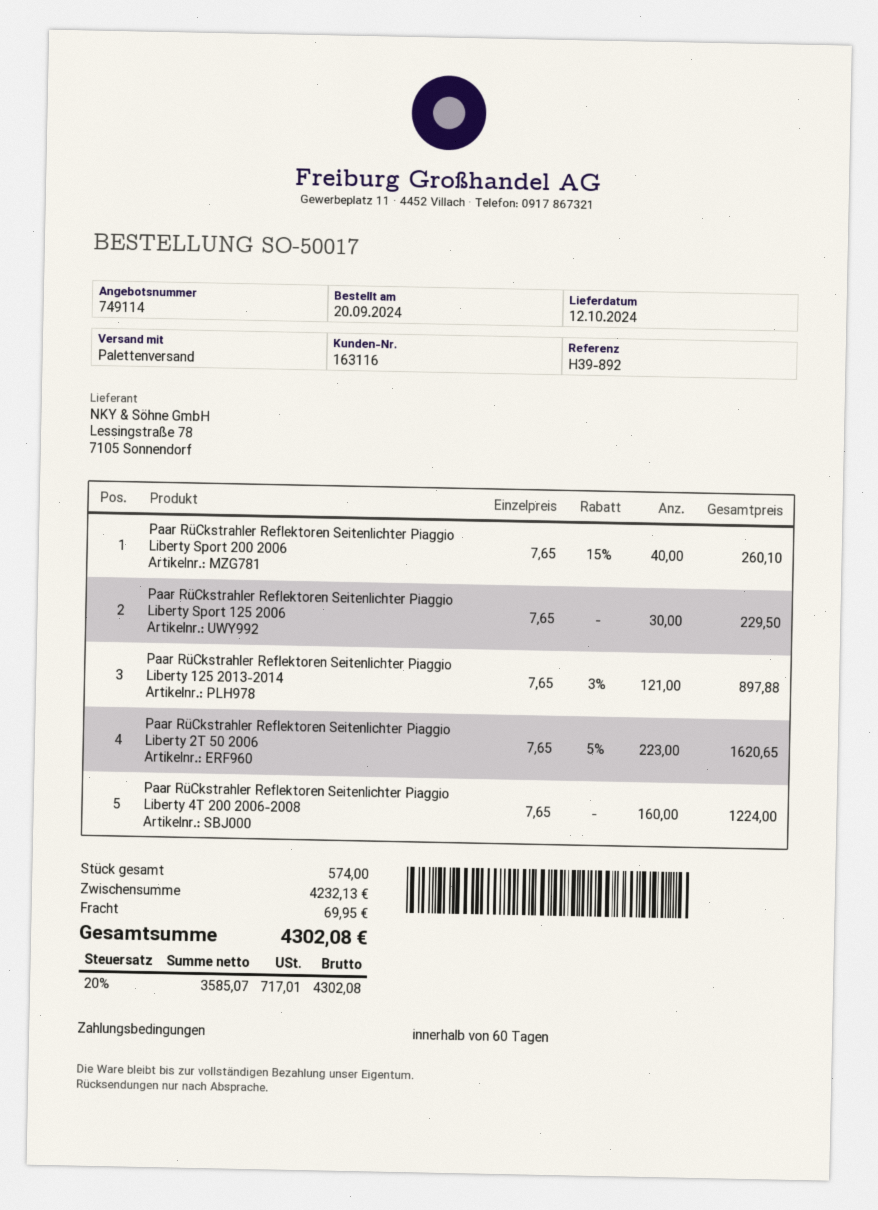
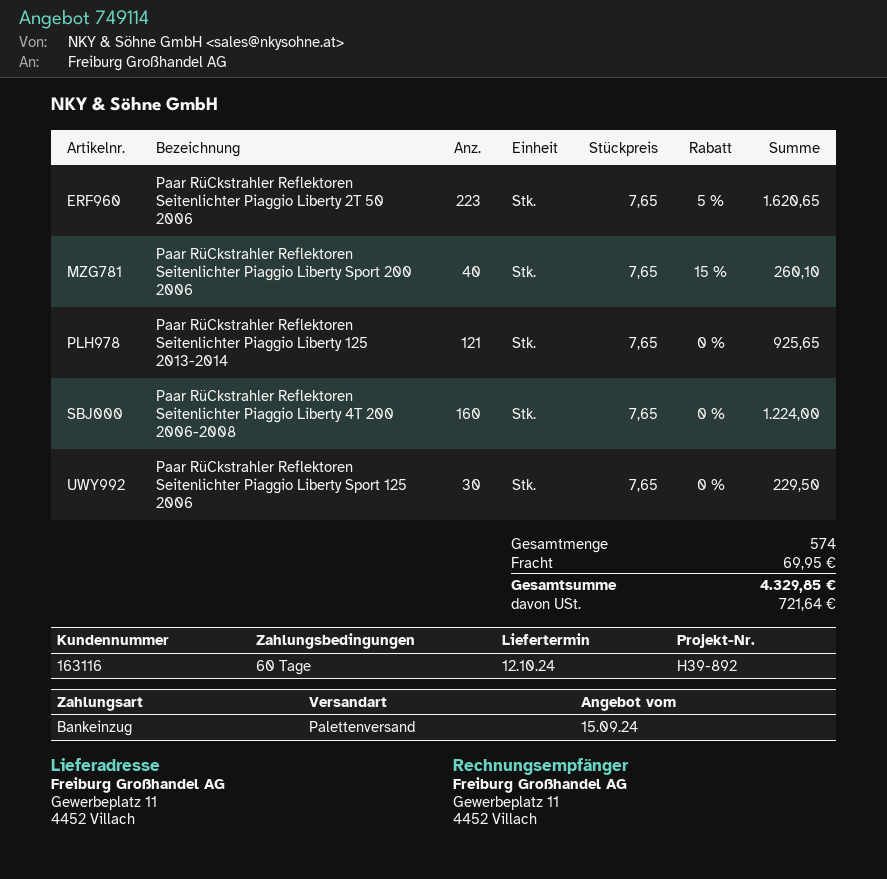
Paar RüCkstrahler Reflektoren Seitenlichter Piaggio Liberty 125 2013-2014: 121 x 7.65 - 3% = 897.88 -> 121 x 7.65 = 925.65
tax: 717.01 -> 721.64
total: 4302.08 -> 4329.85

